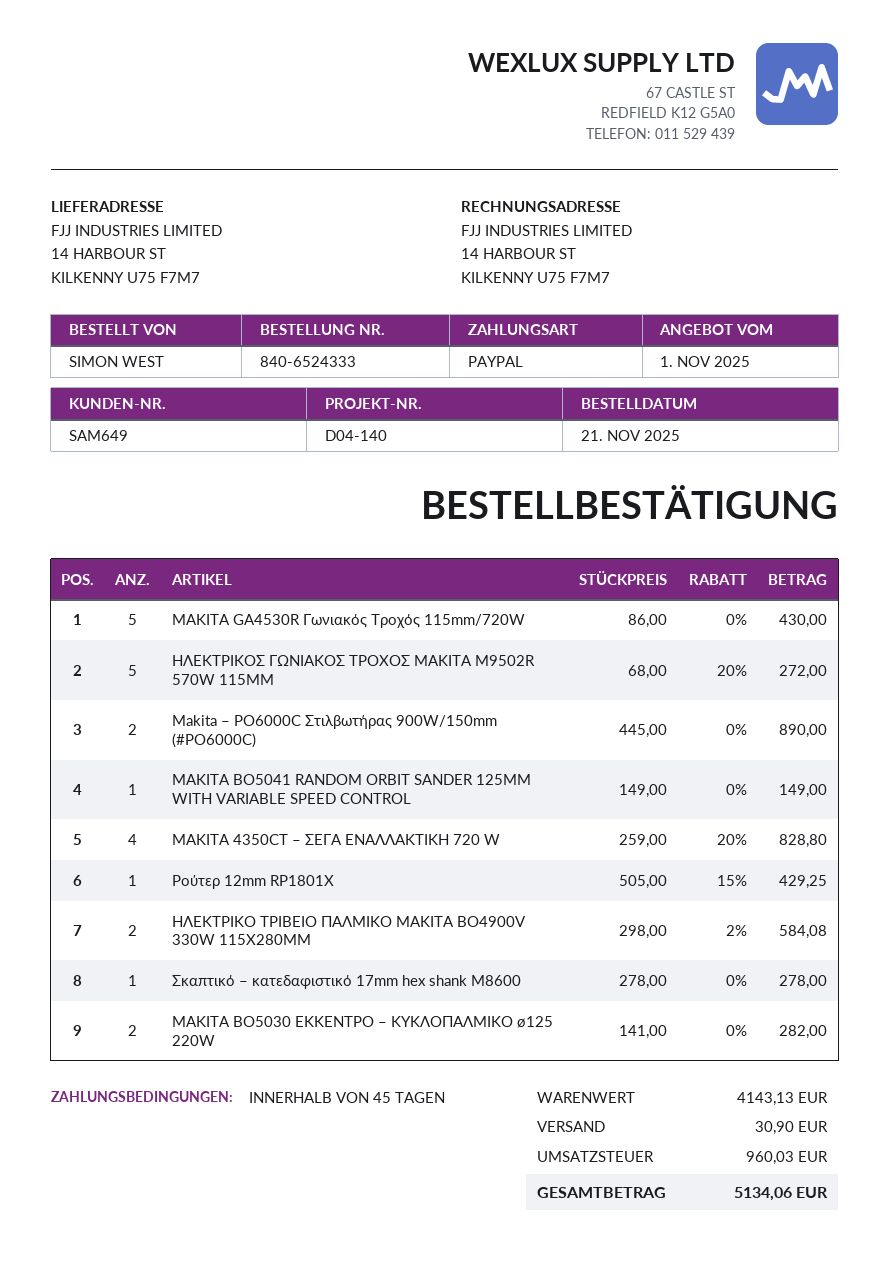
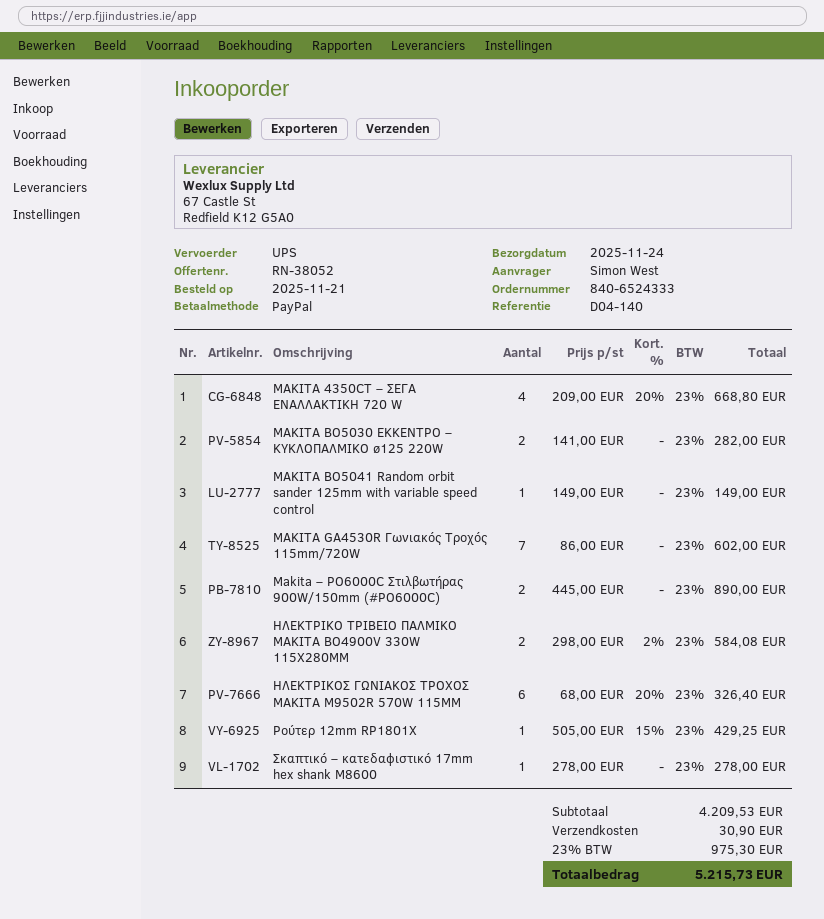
MAKITA GA4530R Γωνιακός Τροχός 115mm/720W: 5 x 86.00 = 430.00 -> 7 x 86.00 = 602.00
ΗΛΕΚΤΡΙΚΟΣ ΓΩΝΙΑΚΟΣ ΤΡΟΧΟΣ MAKITA M9502R 570W 115MM: 5 x 68.00 - 20% = 272.00 -> 6 x 68.00 - 20% = 326.40
MAKITA 4350CT – ΣΕΓΑ ΕΝΑΛΛΑΚΤΙΚΗ 720 W: 4 x 259.00 - 20% = 828.80 -> 4 x 209.00 - 20% = 668.80
subtotal: 4143.13 -> 4209.53
tax: 960.03 -> 975.30
total: 5134.06 -> 5215.73

